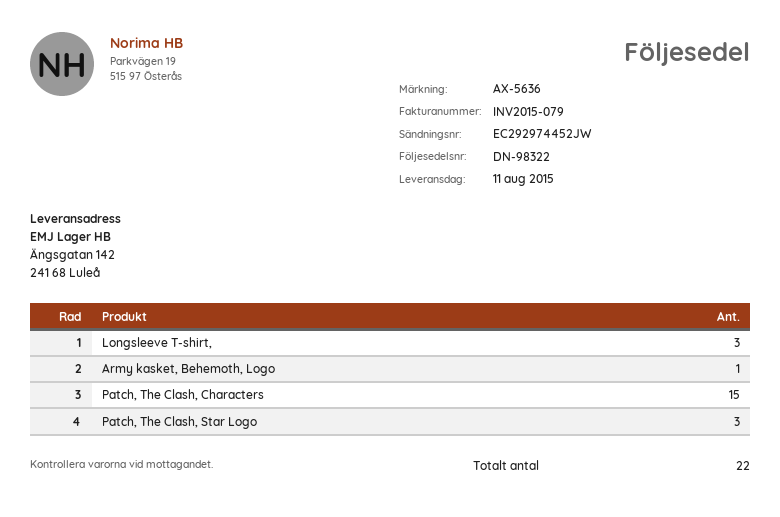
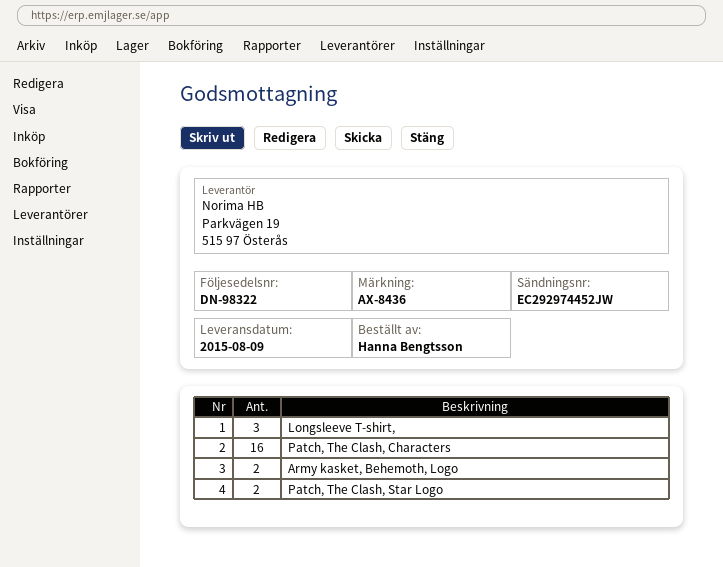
delivery date: 2015-08-11 -> 2015-08-09
reference: AX-5636 -> AX-8436
Army kasket, Behemoth, Logo: 1 -> 2
Patch, The Clash, Characters: 15 -> 16
Patch, The Clash, Star Logo: 3 -> 2

